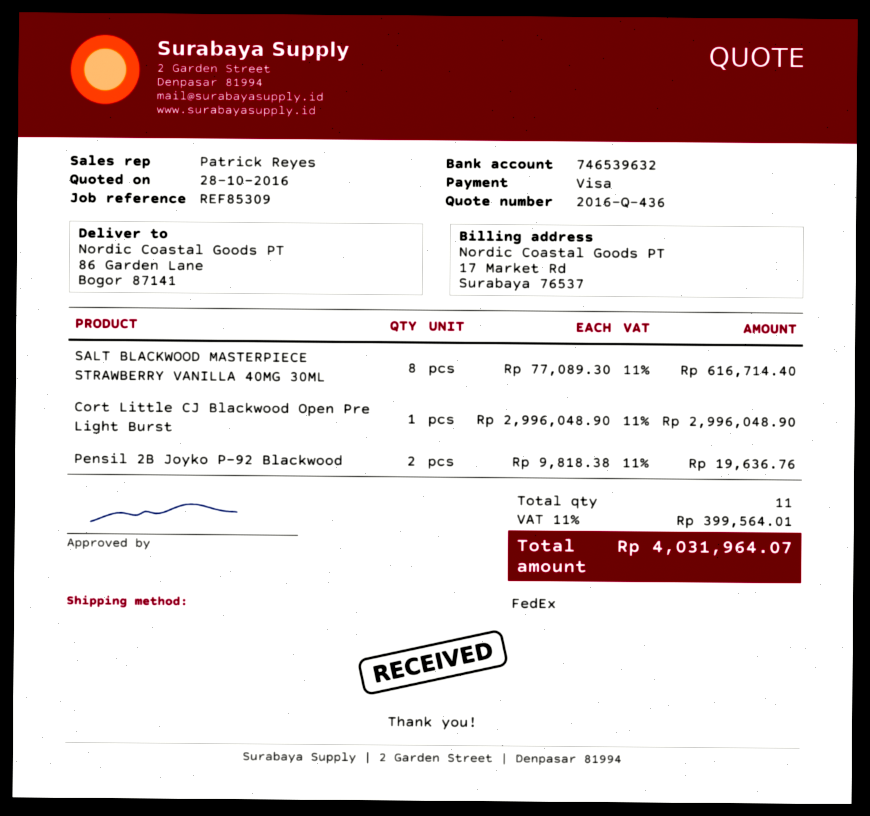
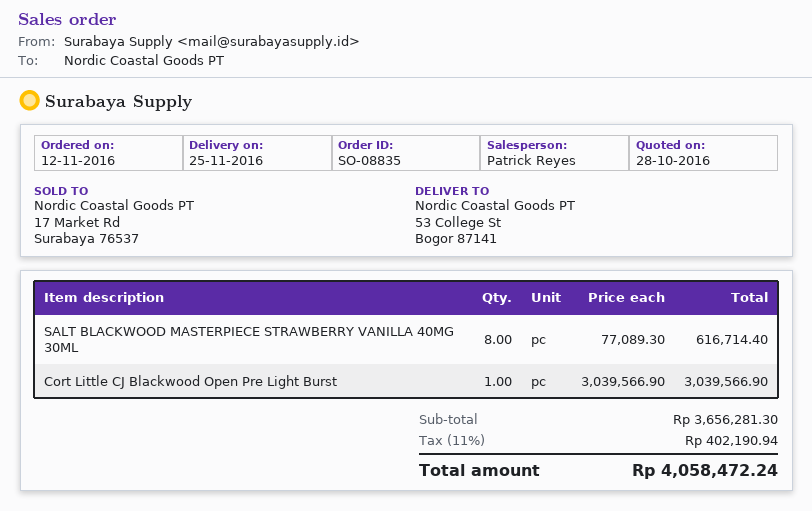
ship to: 86 Garden Lane, Bogor 87141 -> 53 College St, Bogor 87141
Cort Little CJ Blackwood Open Pre Light Burst: 1 x 2996048.90 = 2996048.90 -> 1 x 3039566.90 = 3039566.90
Pensil 2B Joyko P-92 Blackwood: 2 x 9818.38 = 19636.76 -> none
tax: 11% = 399564.01 -> 11% = 402190.94
total: 4031964.07 -> 4058472.24

